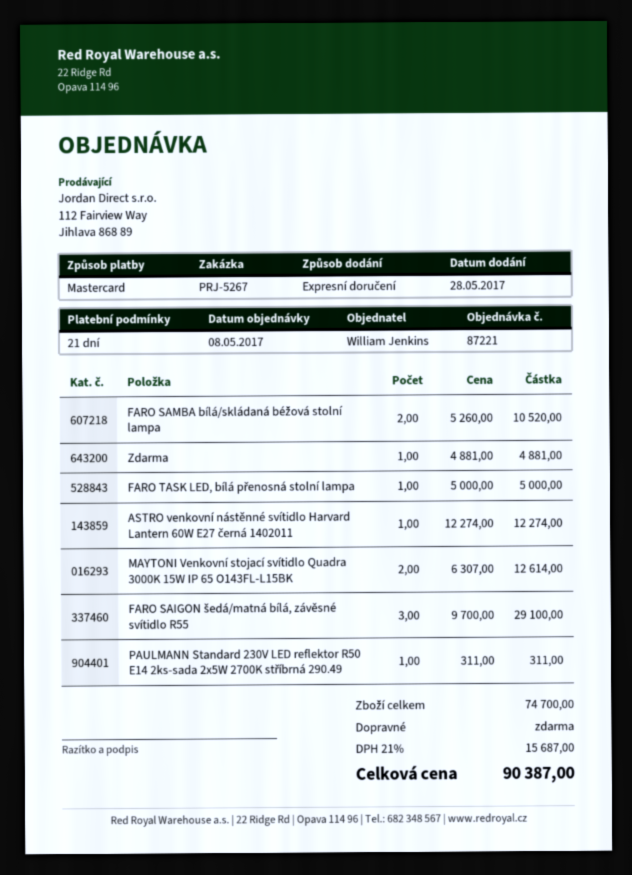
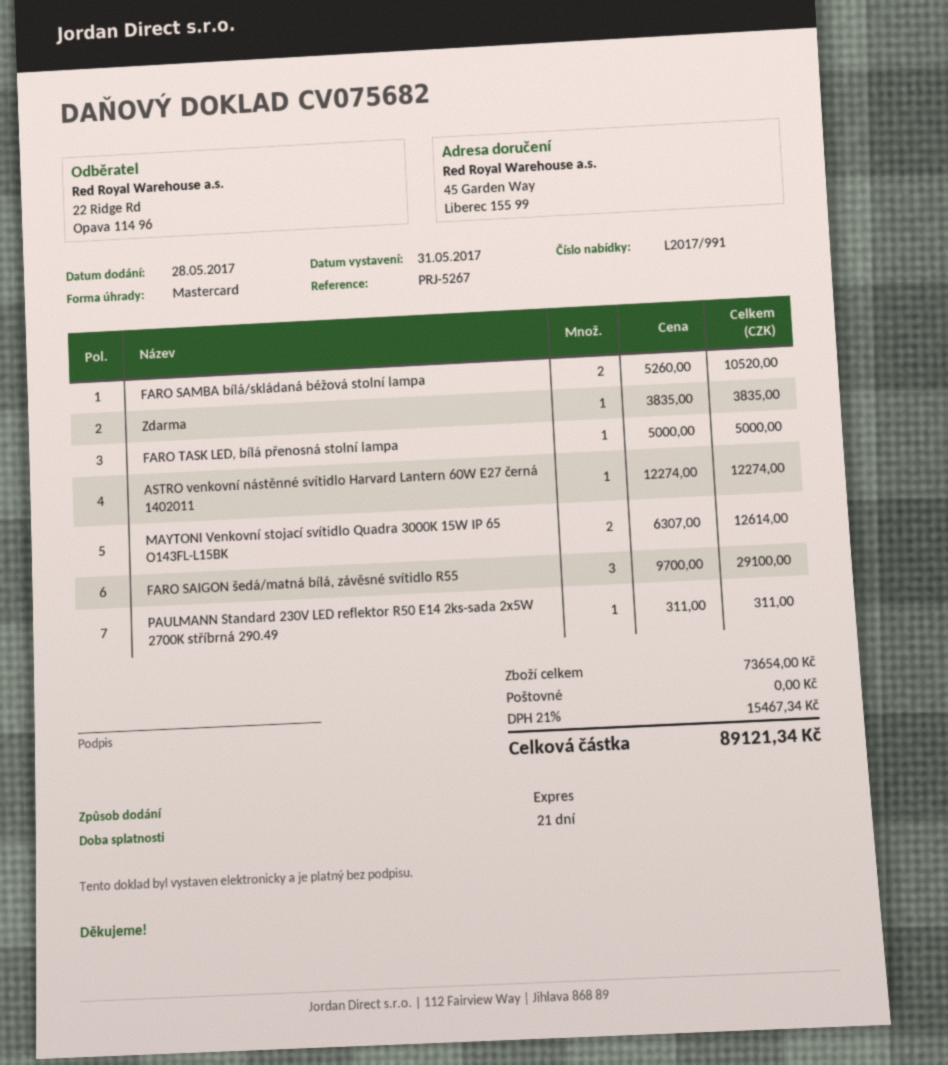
Zdarma: 1 x 4881.00 = 4881.00 -> 1 x 3835.00 = 3835.00
subtotal: 74700.00 -> 73654.00
tax: 21% = 15687.00 -> 21% = 15467.34
total: 90387.00 -> 89121.34

